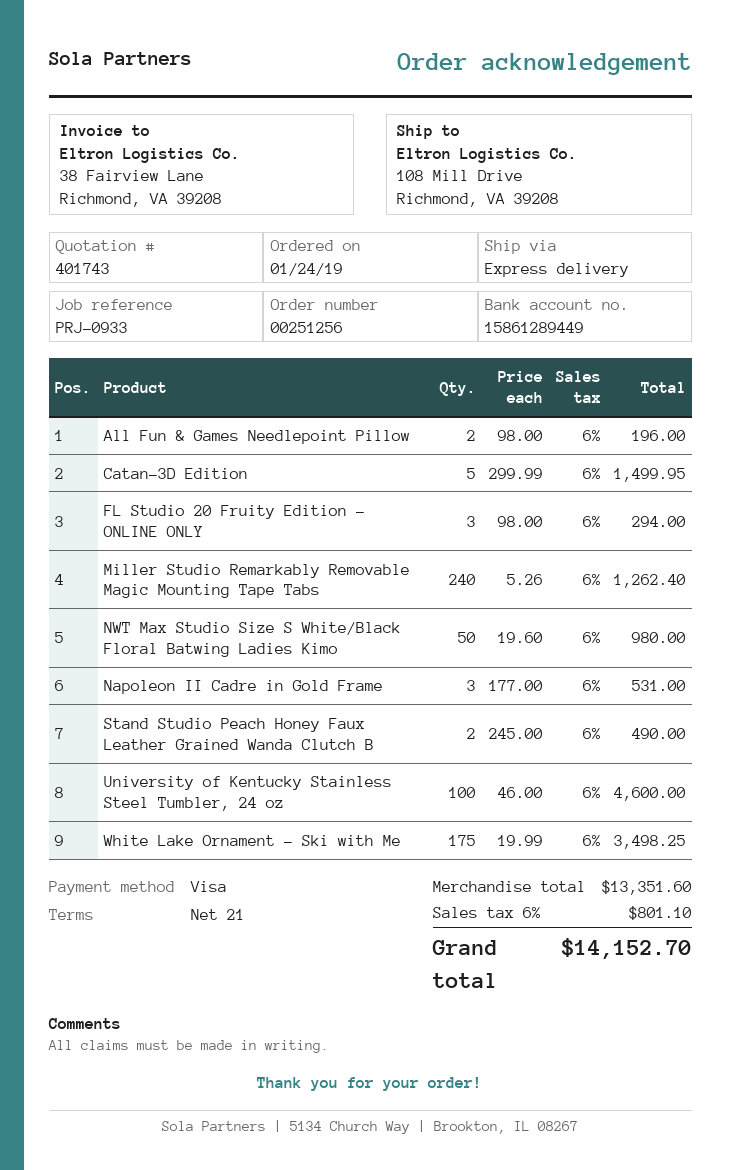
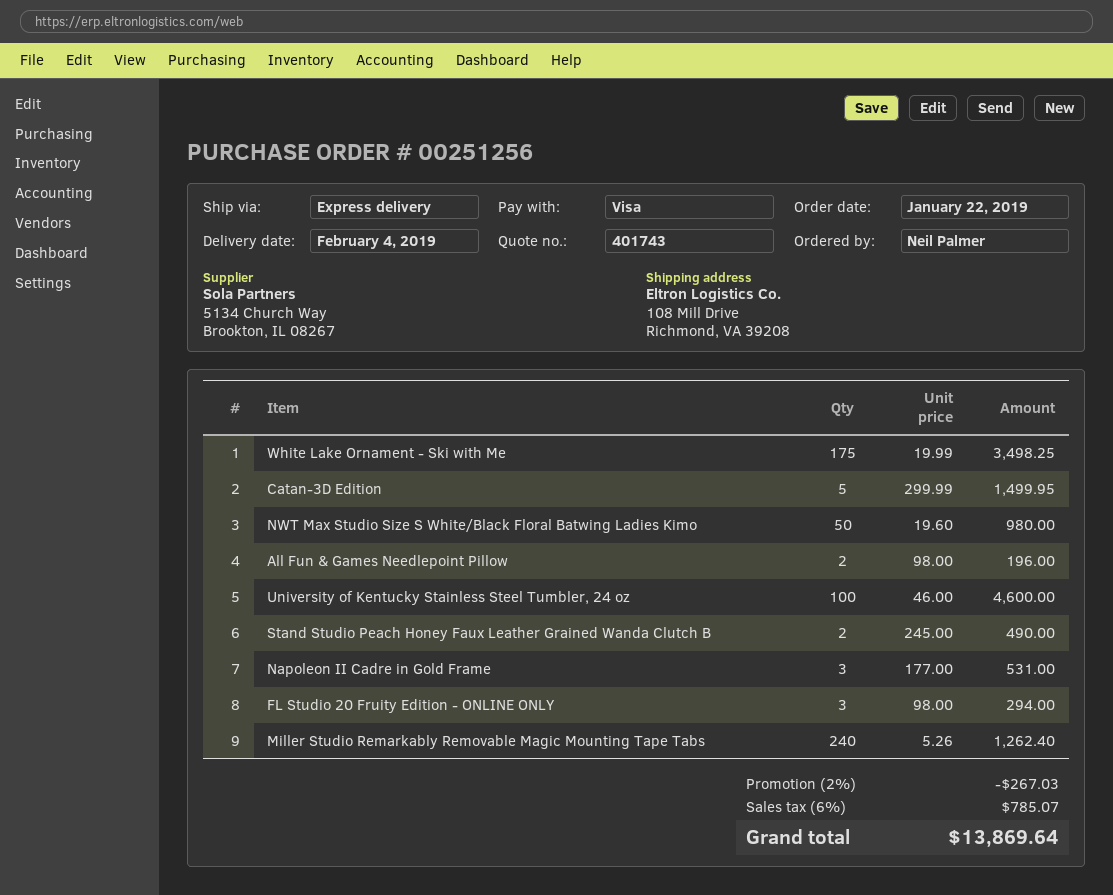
order date: 2019-01-24 -> 2019-01-22
discount: none -> 2% = 267.03
tax: 6% = 801.10 -> 6% = 785.07
total: 14152.70 -> 13869.64

